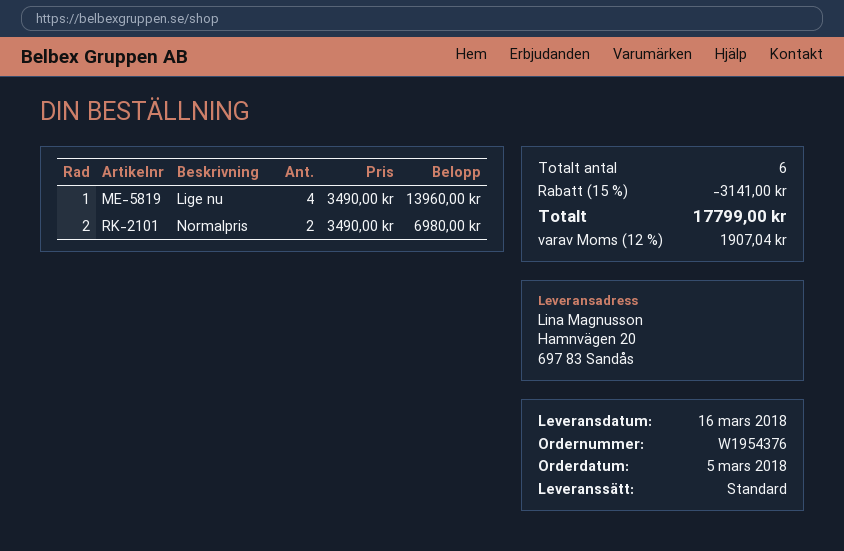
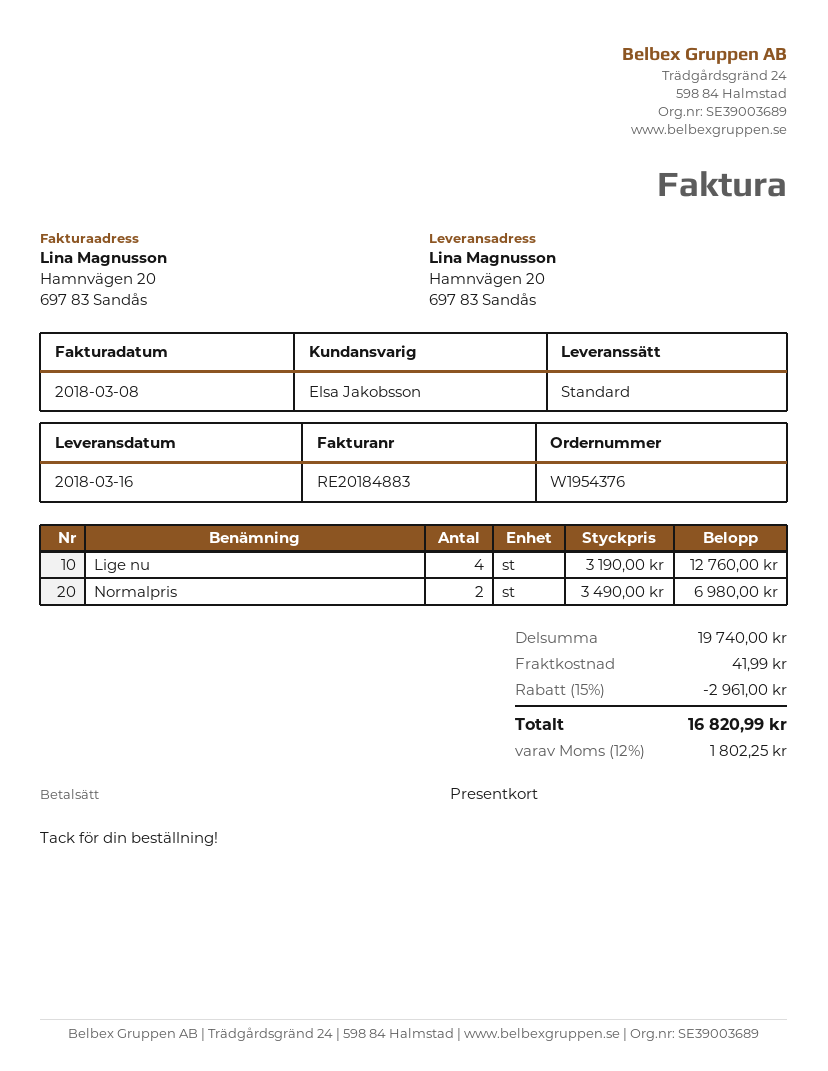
Lige nu: 4 x 3490.00 = 13960.00 -> 4 x 3190.00 = 12760.00
discount: 15% = 3141.00 -> 15% = 2961.00
shipping: none -> 41.99
tax: 12% = 1907.04 -> 12% = 1802.25
total: 17799.00 -> 16820.99

